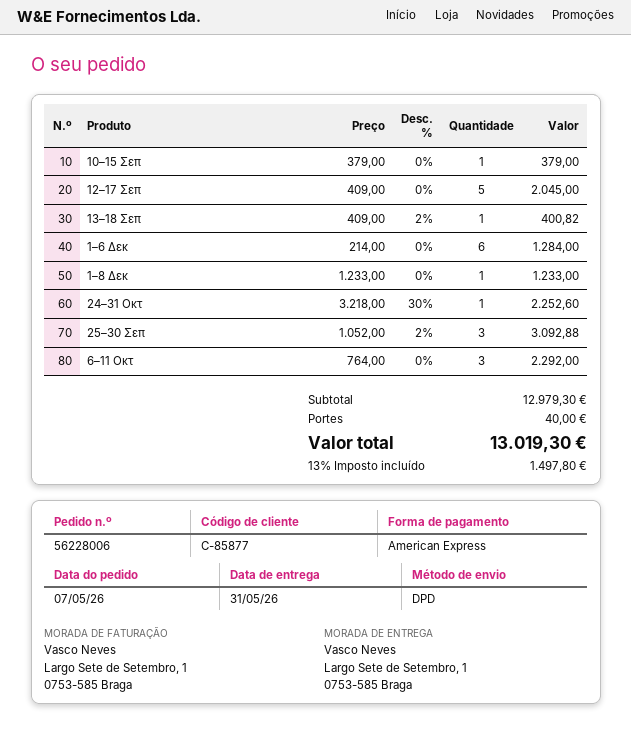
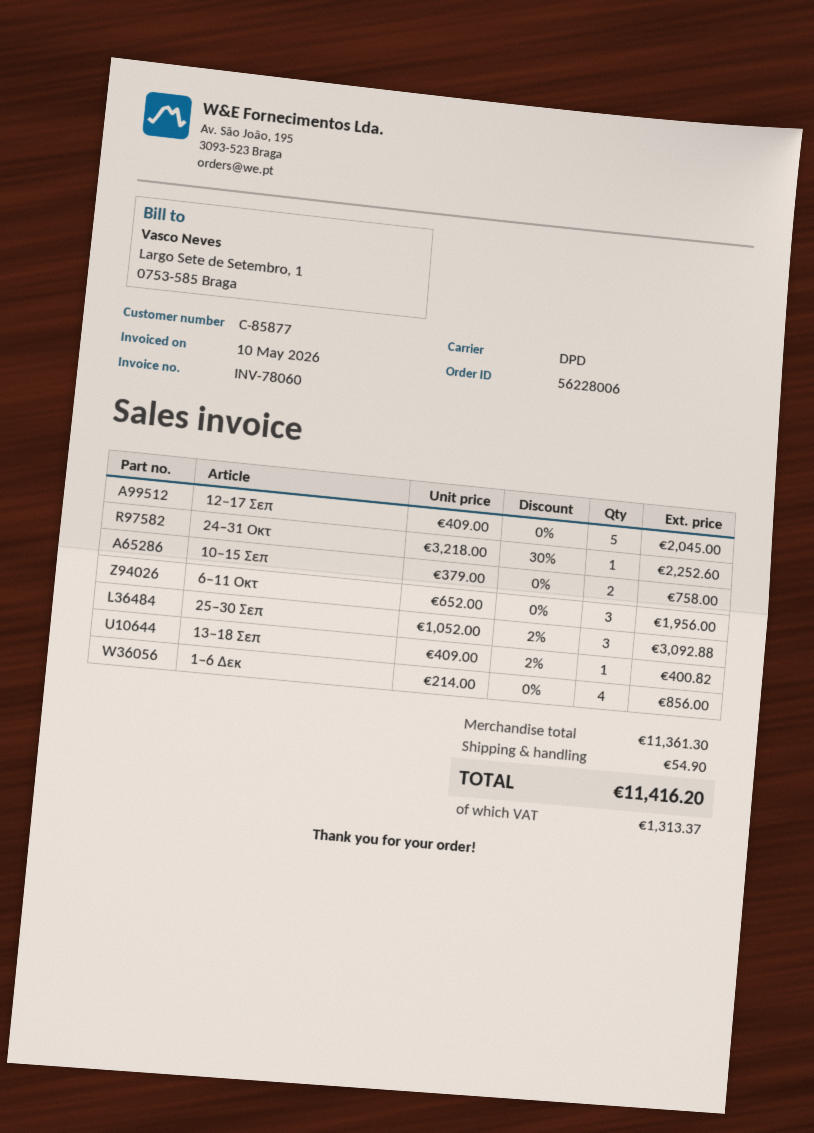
10–15 Σεπ: 1 x 379.00 = 379.00 -> 2 x 379.00 = 758.00
1–6 Δεκ: 6 x 214.00 = 1284.00 -> 4 x 214.00 = 856.00
1–8 Δεκ: 1 x 1233.00 = 1233.00 -> none
6–11 Οκτ: 3 x 764.00 = 2292.00 -> 3 x 652.00 = 1956.00
subtotal: 12979.30 -> 11361.30
shipping: 40.00 -> 54.90
tax: 1497.80 -> 1313.37
total: 13019.30 -> 11416.20

